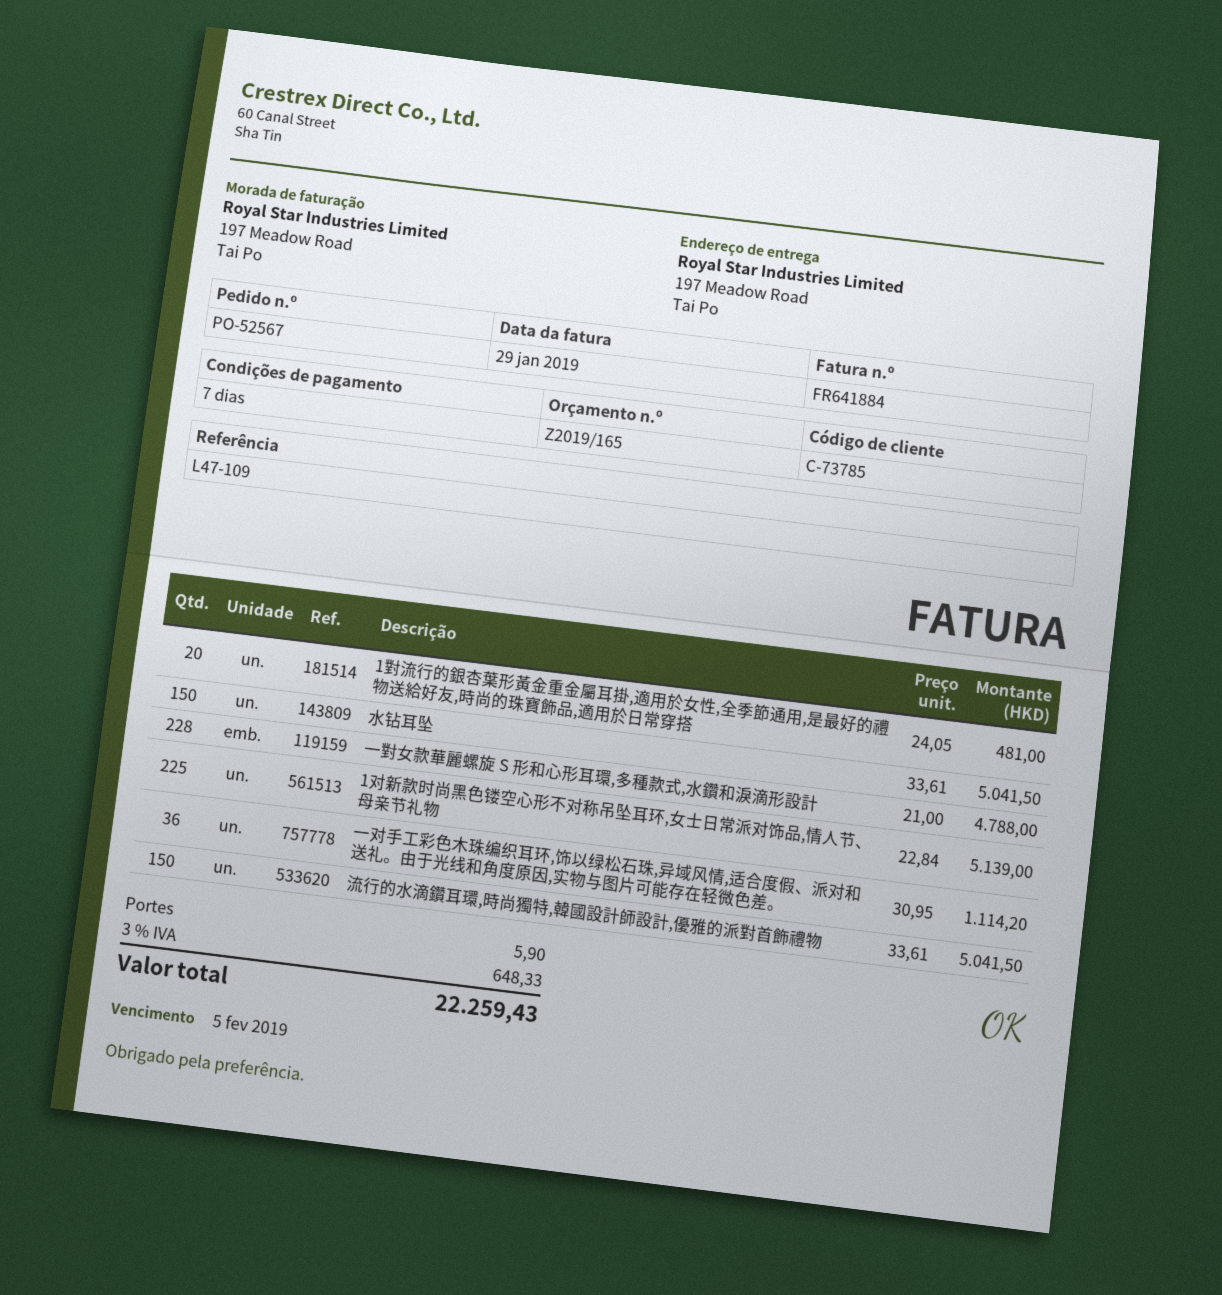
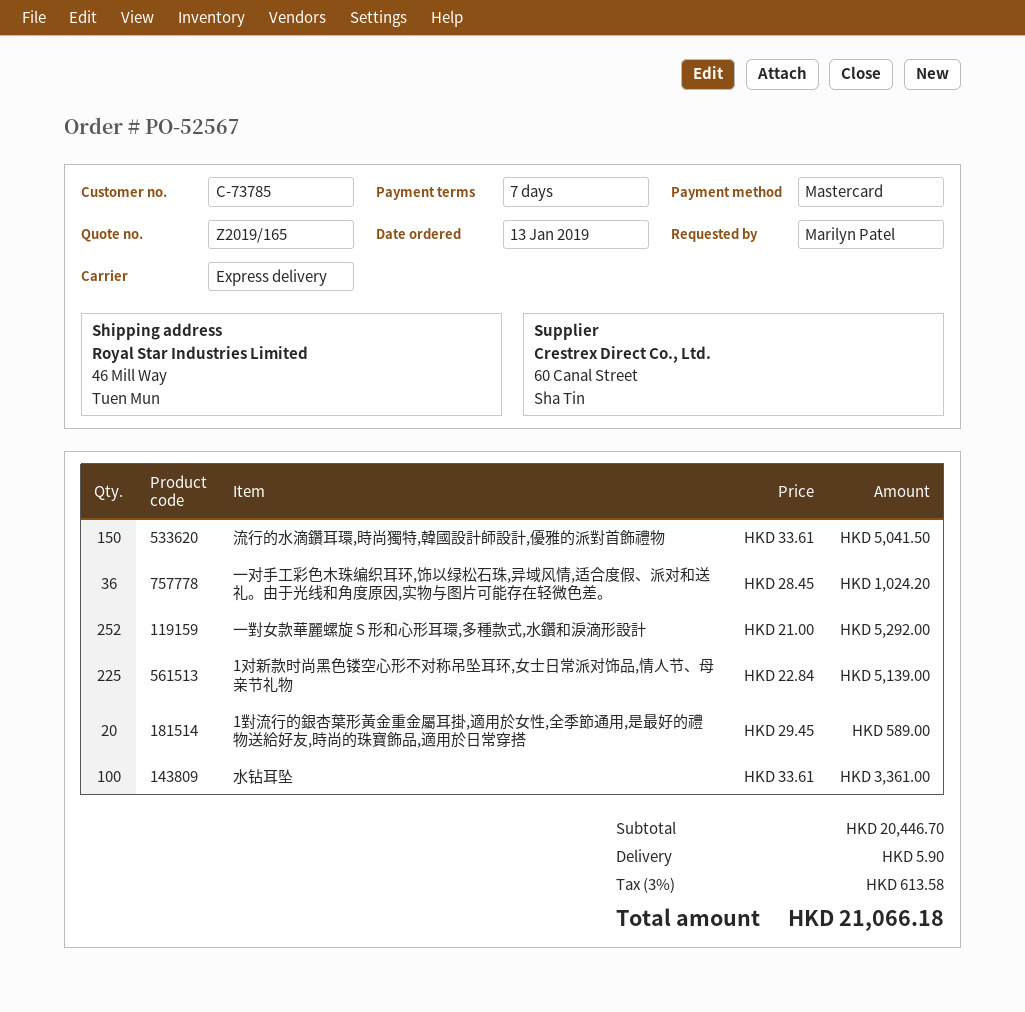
ship to: 197 Meadow Road, Tai Po -> 46 Mill Way, Tuen Mun
1對流行的銀杏葉形黃金重金屬耳掛,適用於女性,全季節通用,是最好的禮物送給好友,時尚的珠寶飾品,適用於日常穿搭: 20 x 24.05 = 481.00 -> 20 x 29.45 = 589.00
水钻耳坠: 150 x 33.61 = 5041.50 -> 100 x 33.61 = 3361.00
一對女款華麗螺旋 S 形和心形耳環,多種款式,水鑽和淚滴形設計: 228 x 21.00 = 4788.00 -> 252 x 21.00 = 5292.00
一对手工彩色木珠编织耳环,饰以绿松石珠,异域风情,适合度假、派对和送礼。由于光线和角度原因,实物与图片可能存在轻微色差。: 36 x 30.95 = 1114.20 -> 36 x 28.45 = 1024.20
tax: 3% = 648.33 -> 3% = 613.58
total: 22259.43 -> 21066.18

